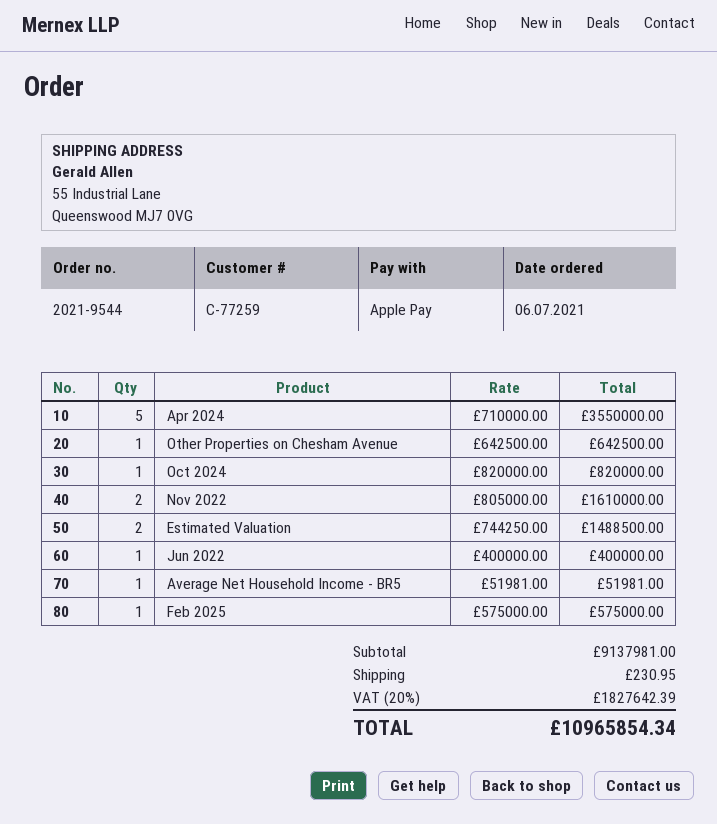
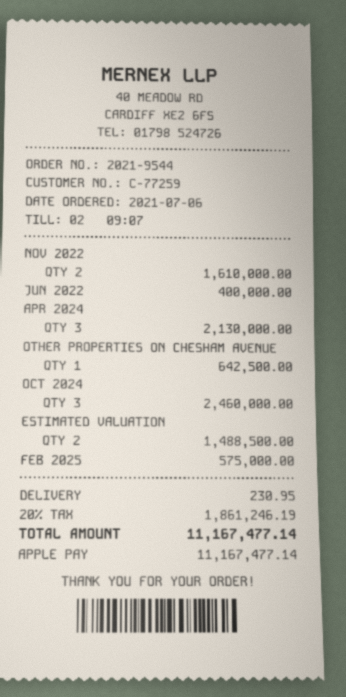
Apr 2024: 5 for 3550000.00 -> 3 for 2130000.00
Oct 2024: 1 for 820000.00 -> 3 for 2460000.00
Average Net Household Income - BR5: 1 for 51981.00 -> none
tax: 20% = 1827642.39 -> 20% = 1861246.19
total: 10965854.34 -> 11167477.14

